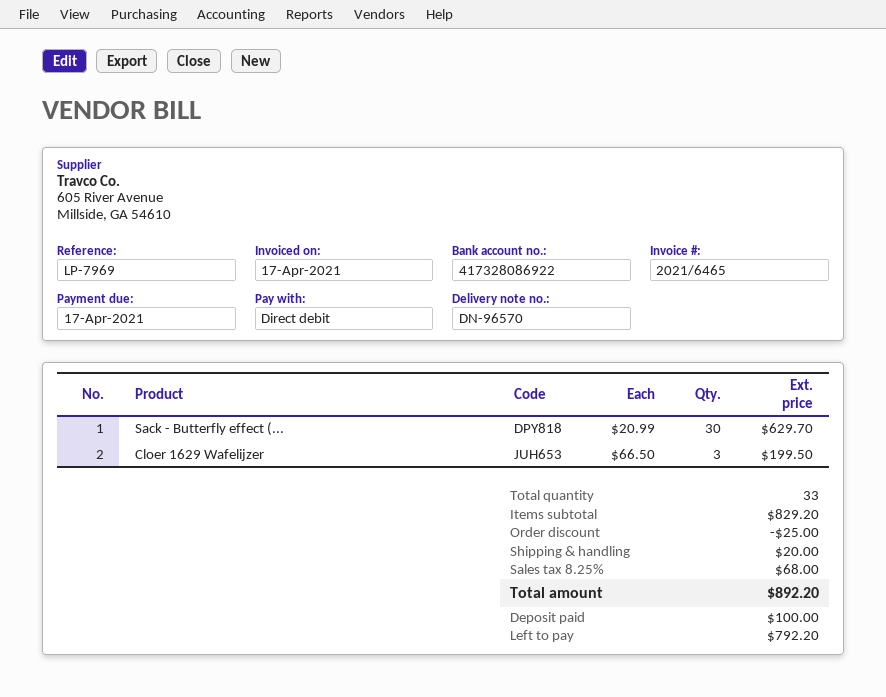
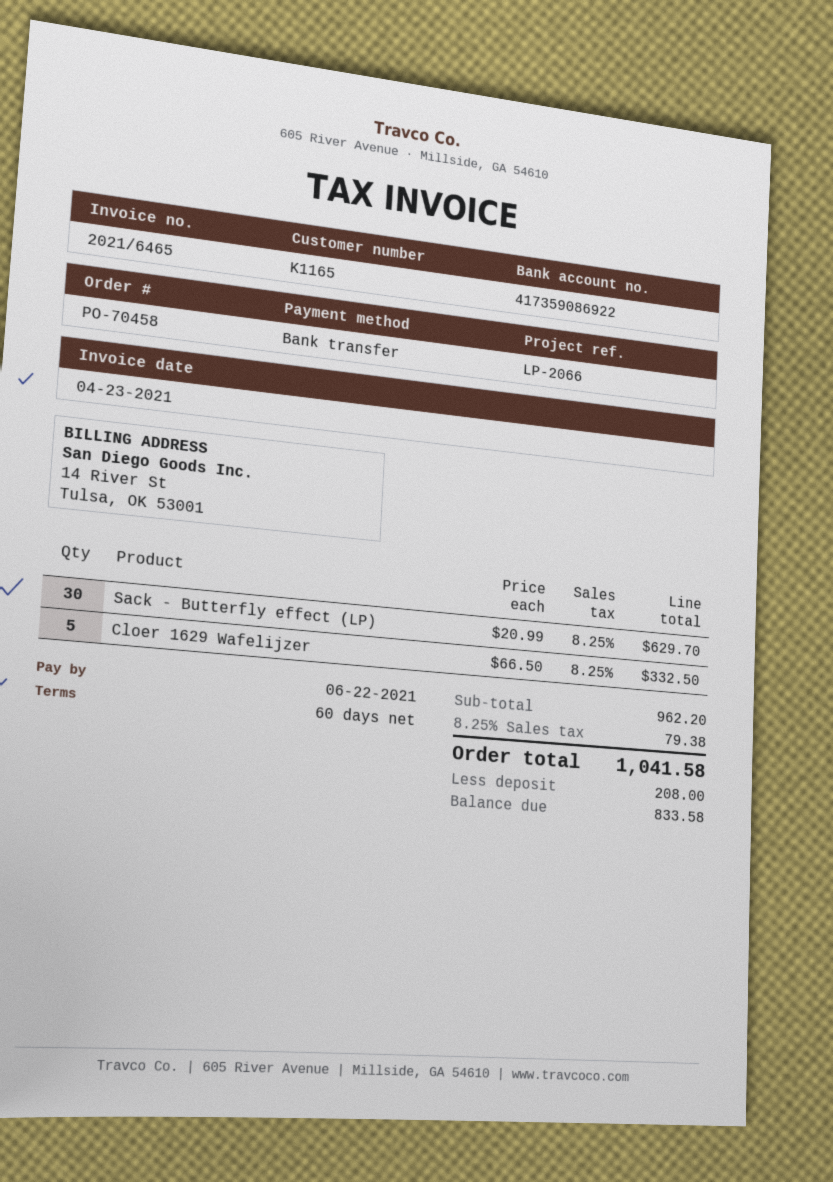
invoice date: 2021-04-17 -> 2021-04-23
due date: 2021-04-17 -> 2021-06-22
reference: LP-7969 -> LP-2066
payment method: direct debit -> bank transfer
bank account: 417328086922 -> 417359086922
Cloer 1629 Wafelijzer: 3 x 66.50 = 199.50 -> 5 x 66.50 = 332.50
subtotal: 829.20 -> 962.20
discount: 25.00 -> none
shipping: 20.00 -> none
tax: 8.25% = 68.00 -> 8.25% = 79.38
total: 892.20 -> 1041.58
deposit: 100.00 -> 208.00
balance: 792.20 -> 833.58

